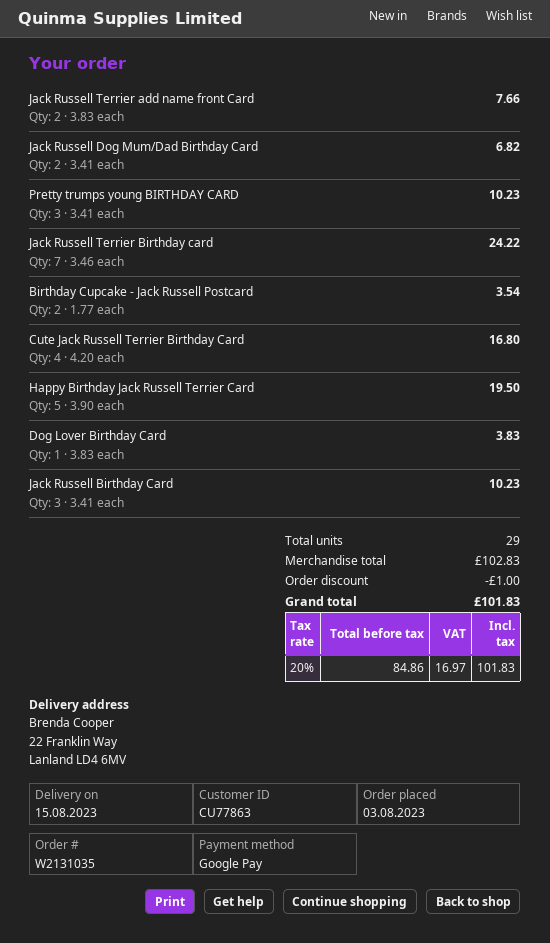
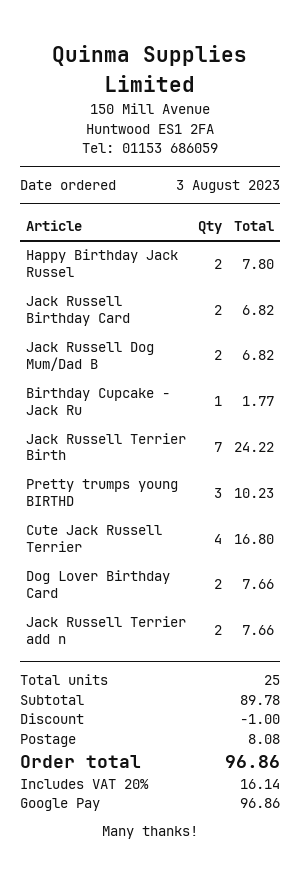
Birthday Cupcake - Jack Russell Postcard: 2 for 3.54 -> 1 for 1.77
Happy Birthday Jack Russell Terrier Card: 5 for 19.50 -> 2 for 7.80
Dog Lover Birthday Card: 1 for 3.83 -> 2 for 7.66
Jack Russell Birthday Card: 3 for 10.23 -> 2 for 6.82
total quantity: 29 -> 25
subtotal: 102.83 -> 89.78
shipping: none -> 8.08
tax: 20% = 16.97 -> 20% = 16.14
total: 101.83 -> 96.86

